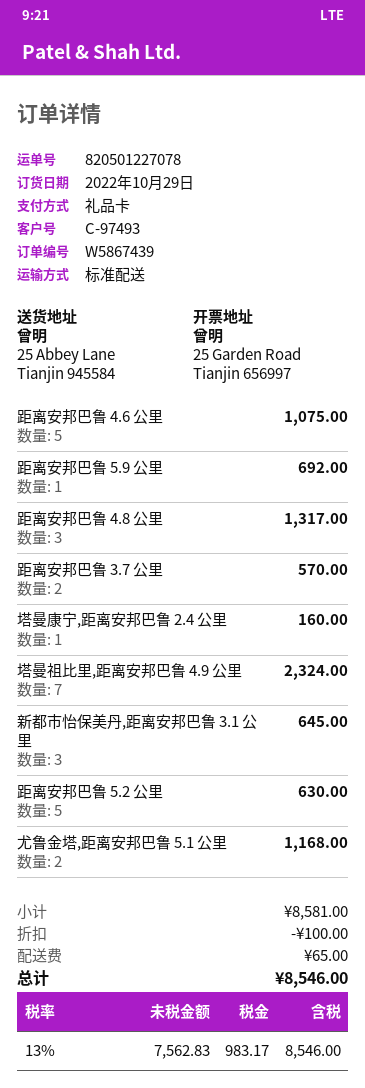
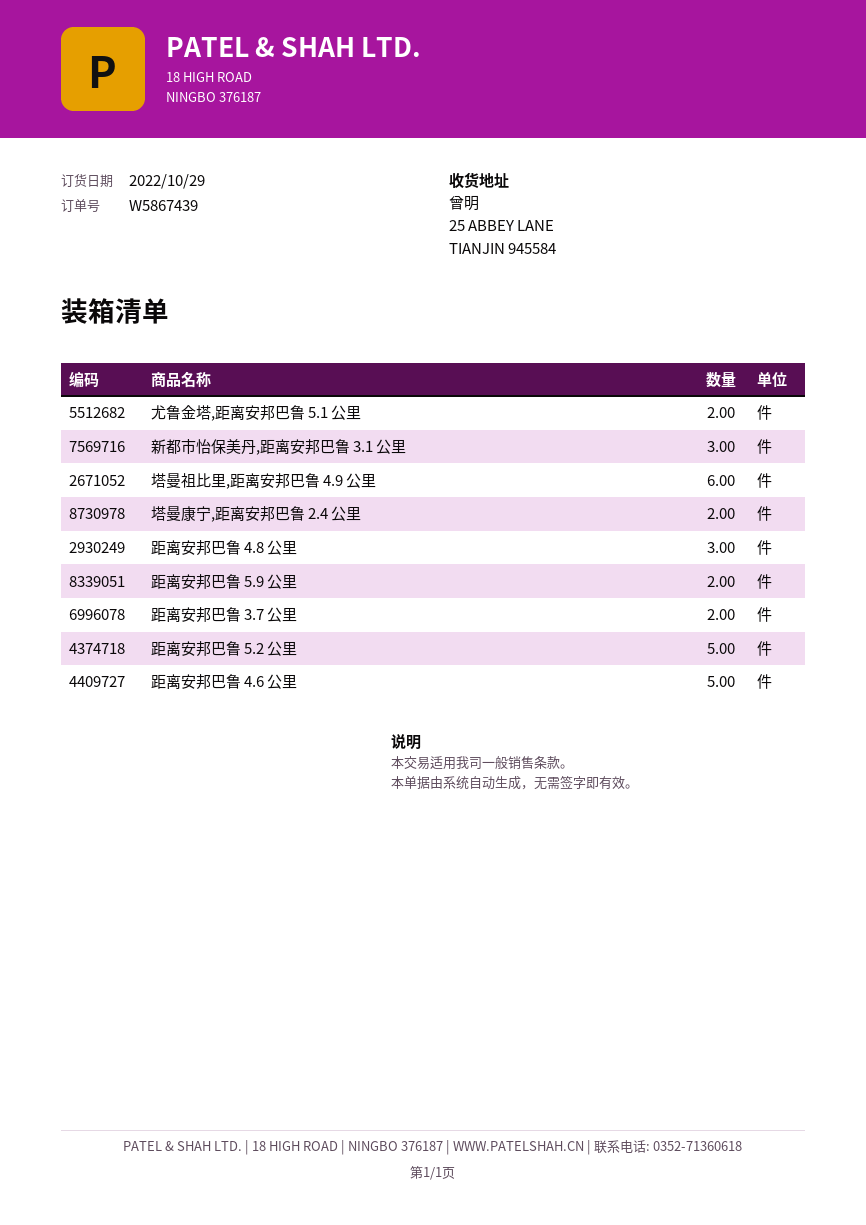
距离安邦巴鲁 5.9 公里: 1 -> 2
塔曼康宁,距离安邦巴鲁 2.4 公里: 1 -> 2
塔曼祖比里,距离安邦巴鲁 4.9 公里: 7 -> 6

